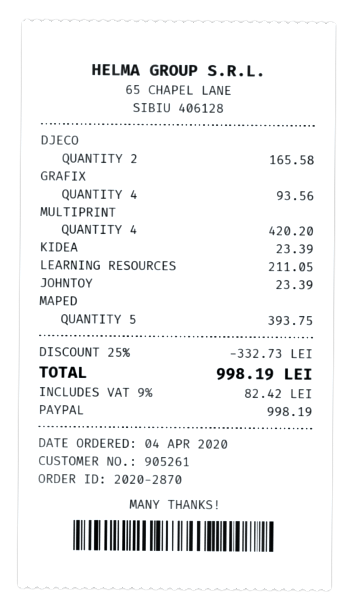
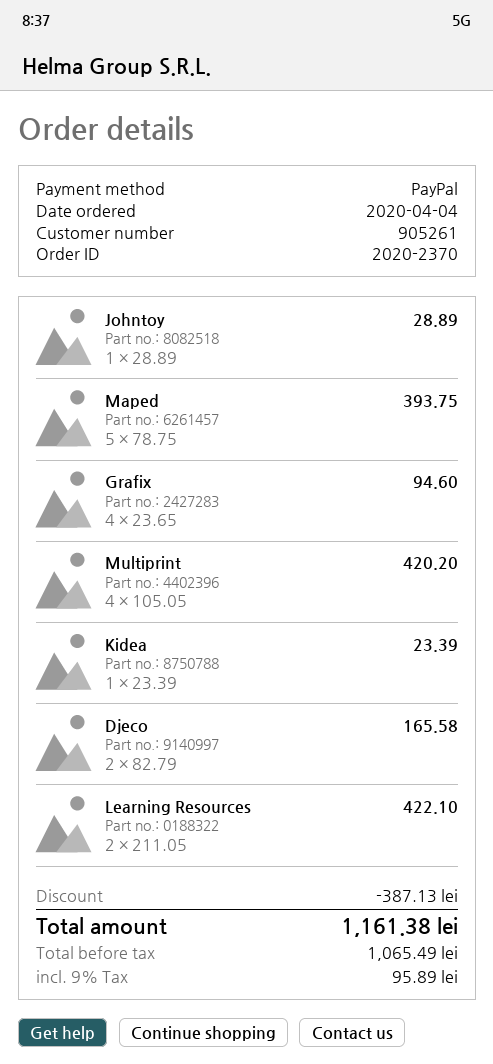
order number: 2020-2870 -> 2020-2370
GRAFIX: 4 for 93.56 -> 4 for 94.60
LEARNING RESOURCES: 1 for 211.05 -> 2 for 422.10
JOHNTOY: 1 for 23.39 -> 1 for 28.89
discount: 332.73 -> 387.13
tax: 9% = 82.42 -> 9% = 95.89
total: 998.19 -> 1161.38

